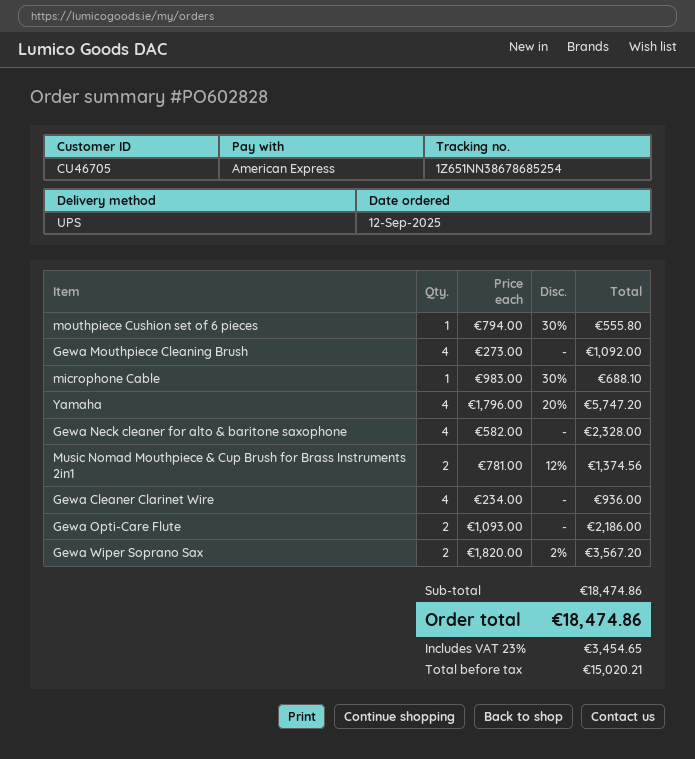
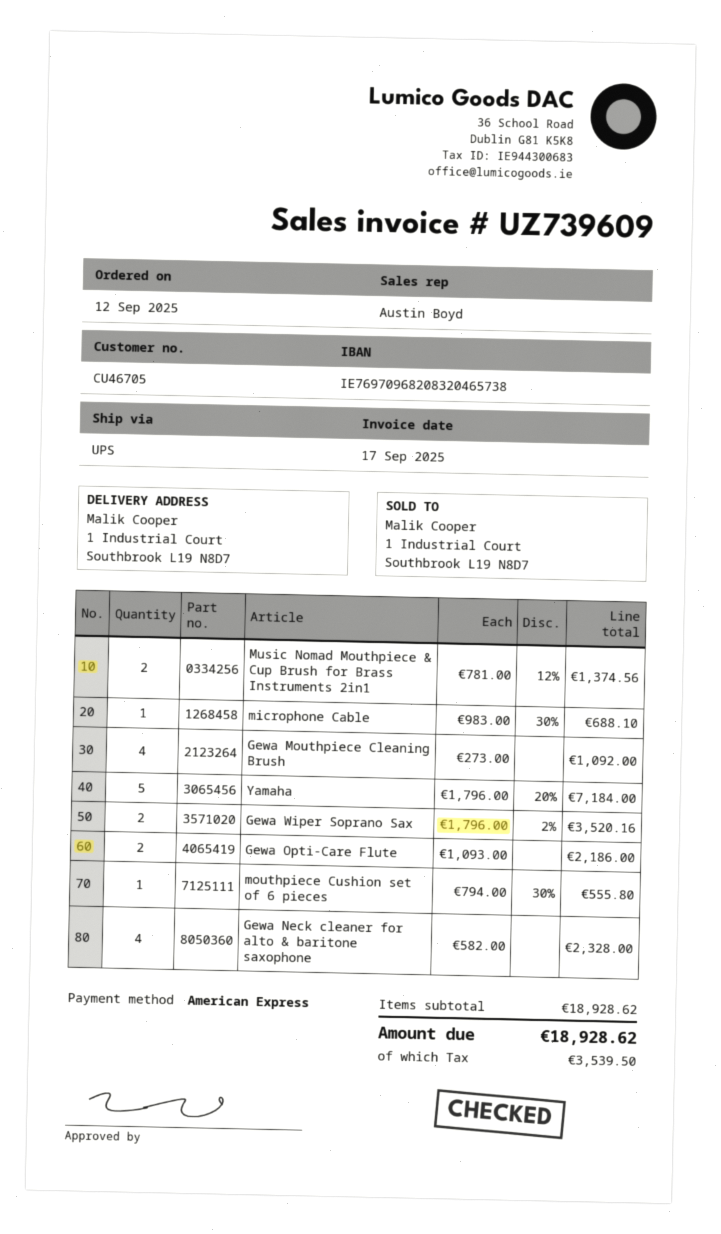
Yamaha: 4 x 1796.00 - 20% = 5747.20 -> 5 x 1796.00 - 20% = 7184.00
Gewa Cleaner Clarinet Wire: 4 x 234.00 = 936.00 -> none
Gewa Wiper Soprano Sax: 2 x 1820.00 - 2% = 3567.20 -> 2 x 1796.00 - 2% = 3520.16
subtotal: 18474.86 -> 18928.62
tax: 3454.65 -> 3539.50
total: 18474.86 -> 18928.62

